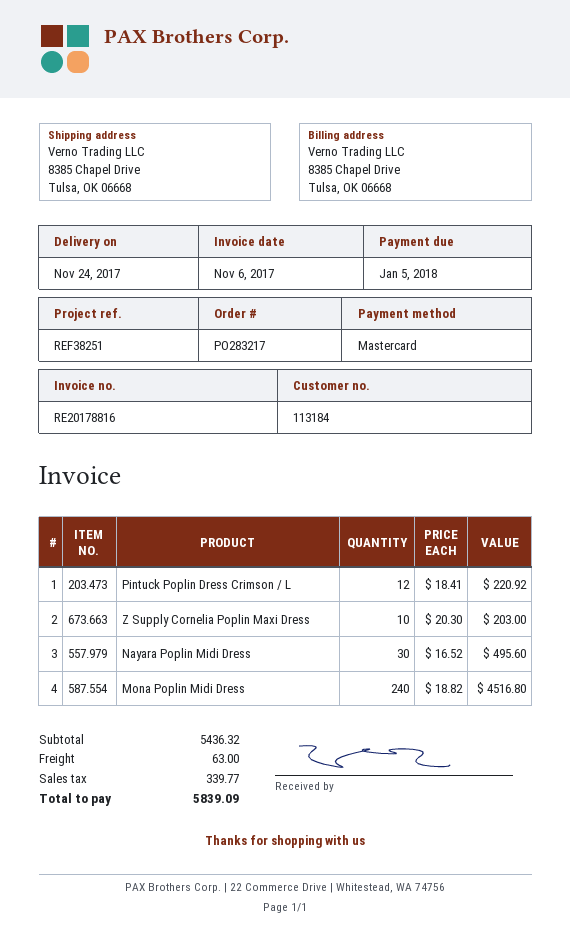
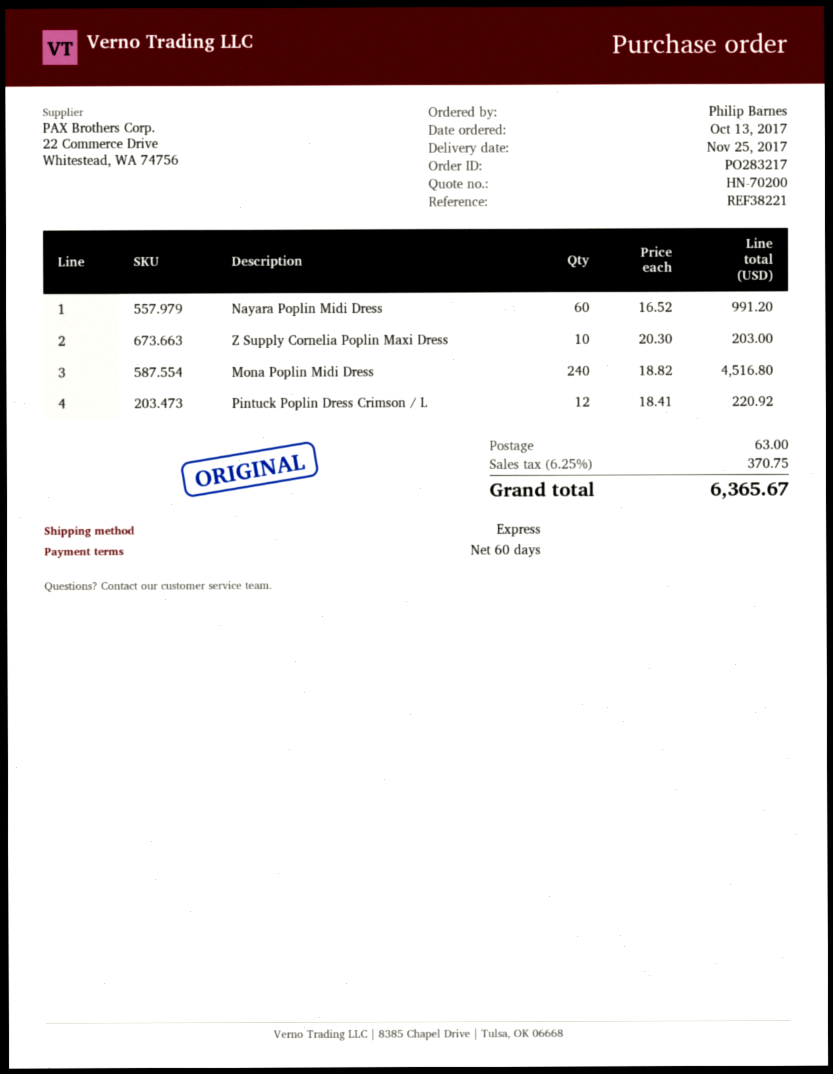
delivery date: 2017-11-24 -> 2017-11-25
reference: REF38251 -> REF38221
Nayara Poplin Midi Dress: 30 x 16.52 = 495.60 -> 60 x 16.52 = 991.20
tax: 339.77 -> 370.75
total: 5839.09 -> 6365.67

